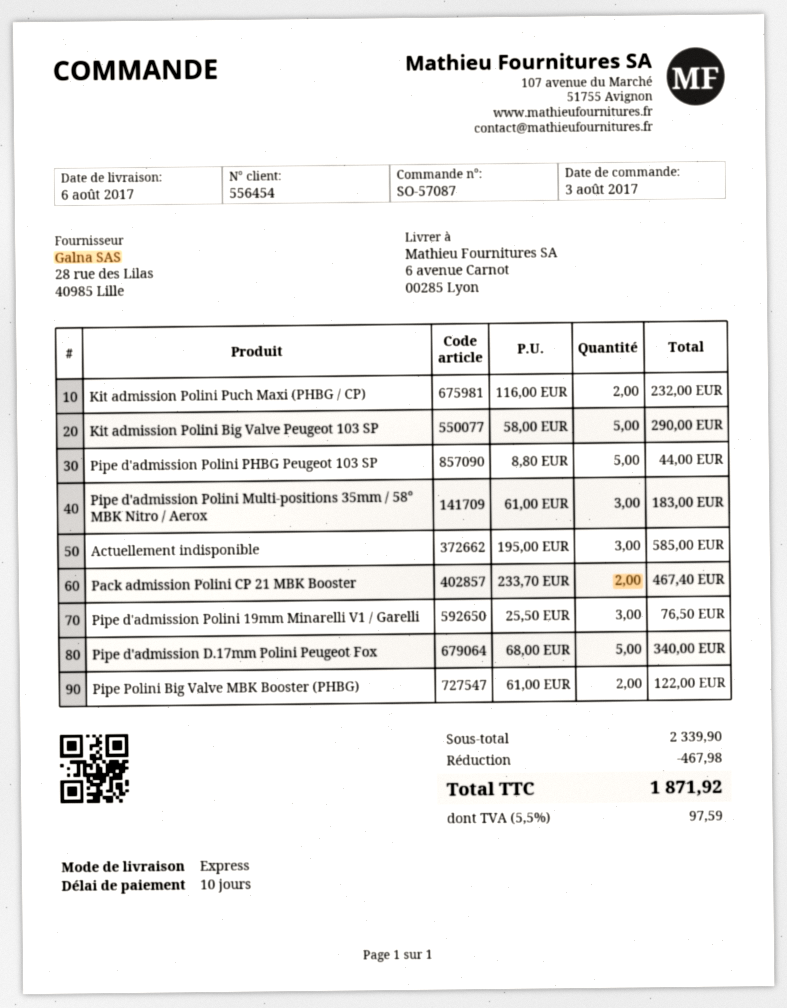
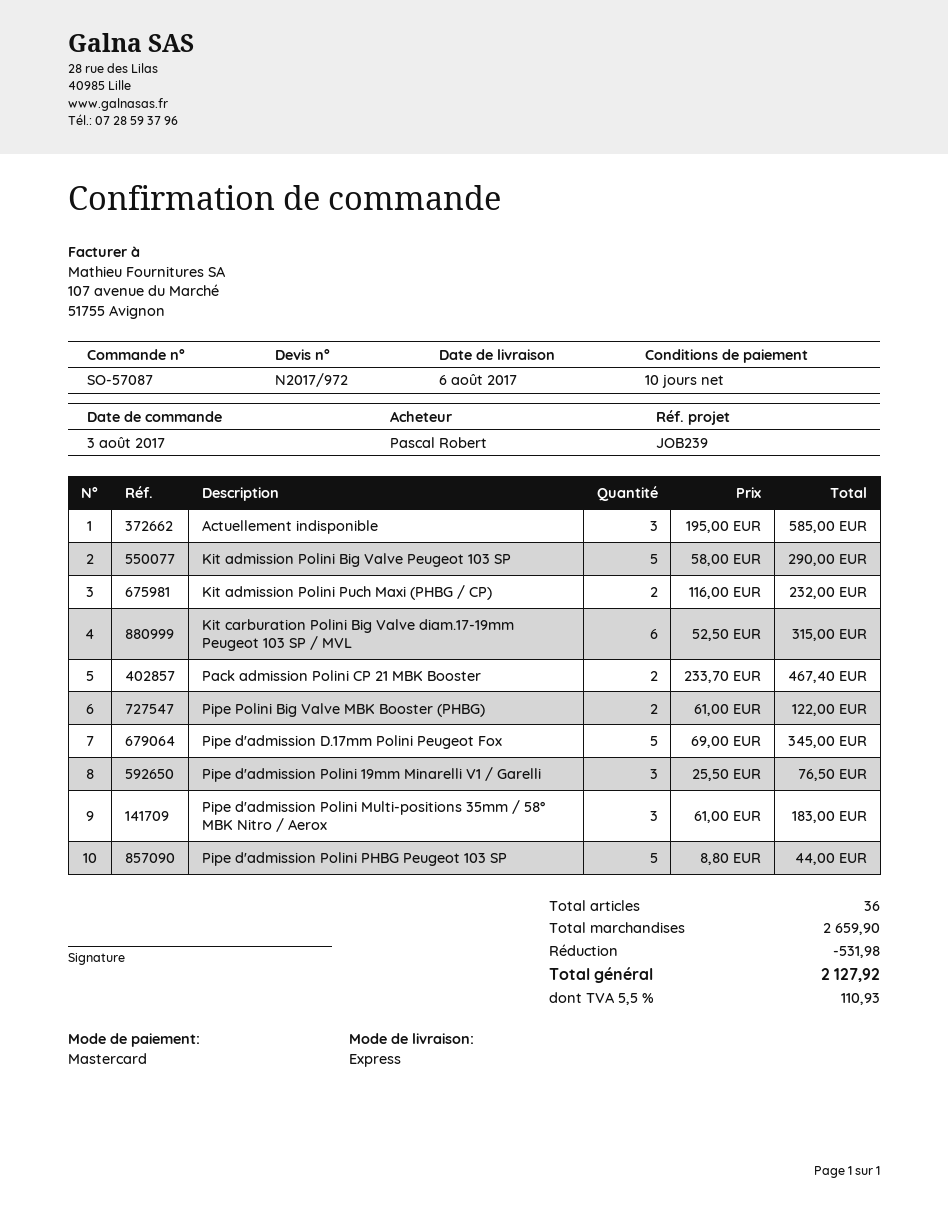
Pipe d'admission D.17mm Polini Peugeot Fox: 5 x 68.00 = 340.00 -> 5 x 69.00 = 345.00
Kit carburation Polini Big Valve diam.17-19mm Peugeot 103 SP / MVL: none -> 6 x 52.50 = 315.00
subtotal: 2339.90 -> 2659.90
discount: 467.98 -> 531.98
tax: 5.5% = 97.59 -> 5.5% = 110.93
total: 1871.92 -> 2127.92

